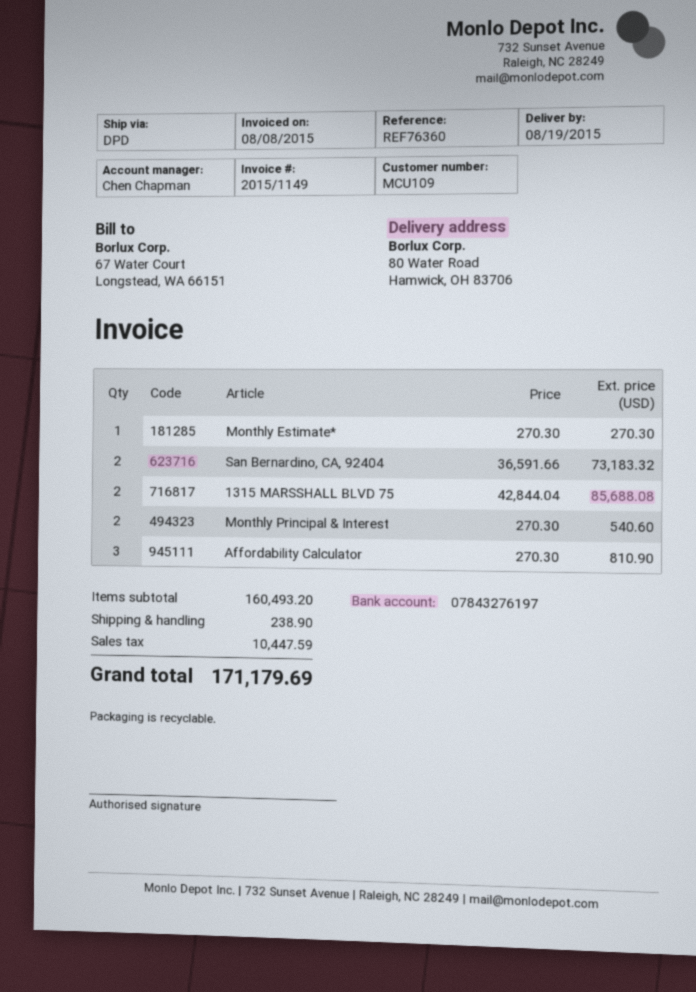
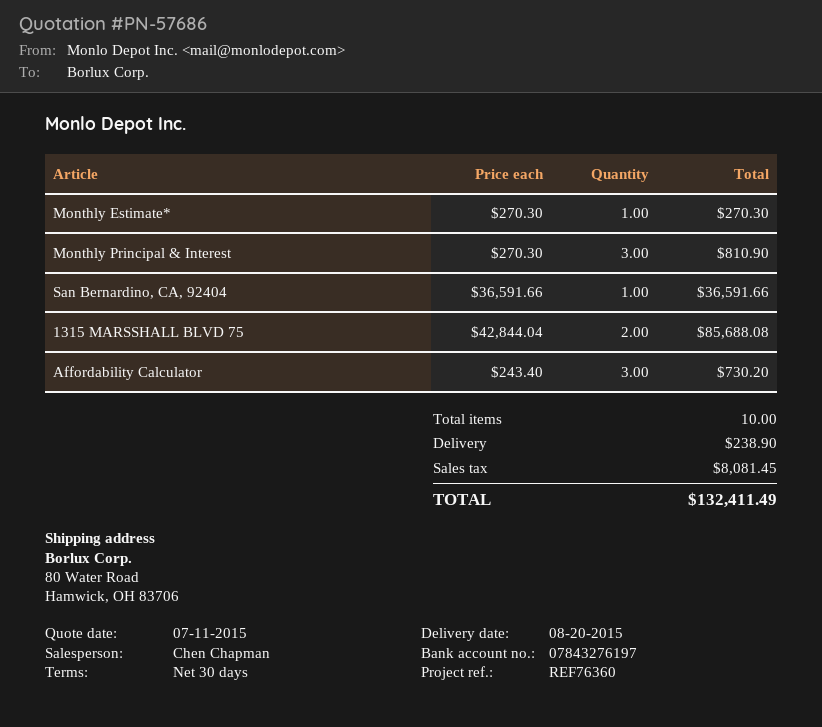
delivery date: 2015-08-19 -> 2015-08-20
San Bernardino, CA, 92404: 2 x 36591.66 = 73183.32 -> 1 x 36591.66 = 36591.66
Monthly Principal & Interest: 2 x 270.30 = 540.60 -> 3 x 270.30 = 810.90
Affordability Calculator: 3 x 270.30 = 810.90 -> 3 x 243.40 = 730.20
tax: 10447.59 -> 8081.45
total: 171179.69 -> 132411.49

